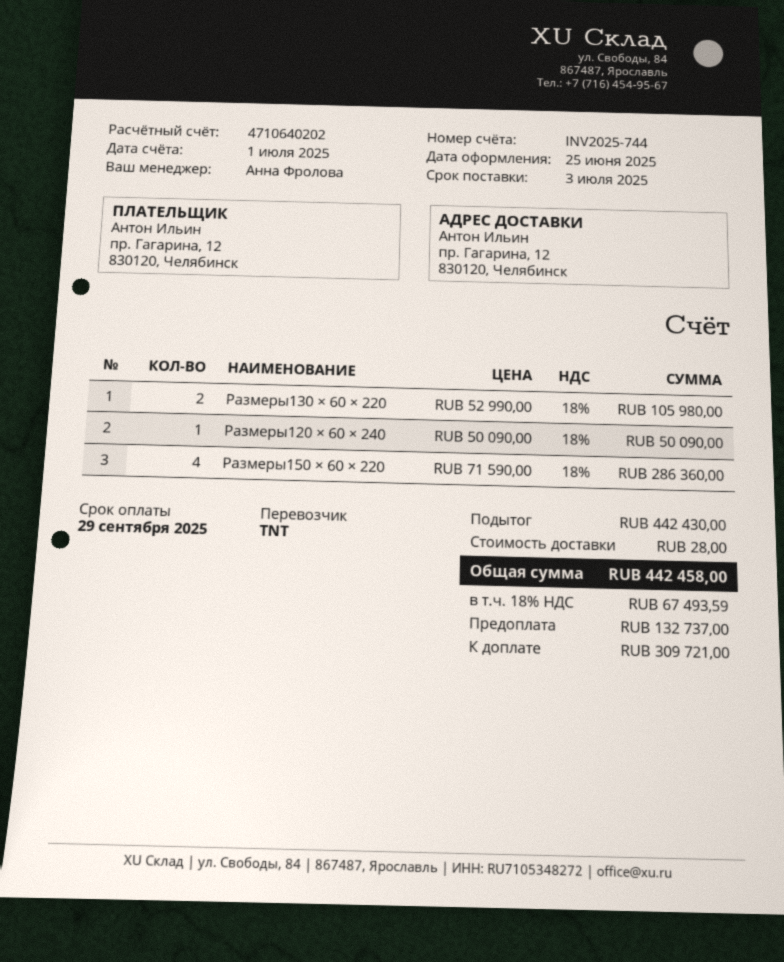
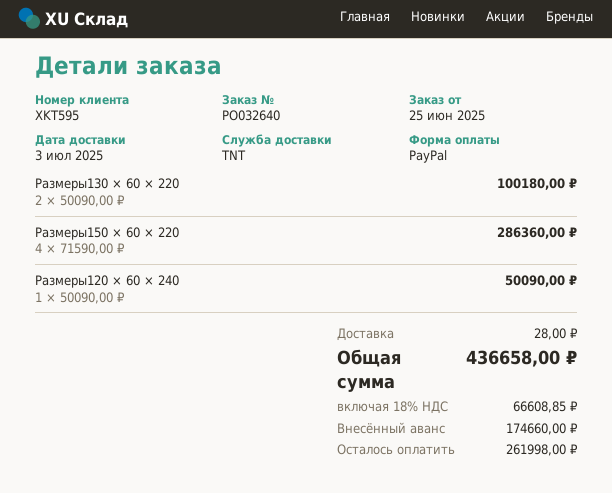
Размеры130 × 60 × 220: 2 x 52990.00 = 105980.00 -> 2 x 50090.00 = 100180.00
tax: 18% = 67493.59 -> 18% = 66608.85
total: 442458.00 -> 436658.00
deposit: 132737.00 -> 174660.00
balance: 309721.00 -> 261998.00

